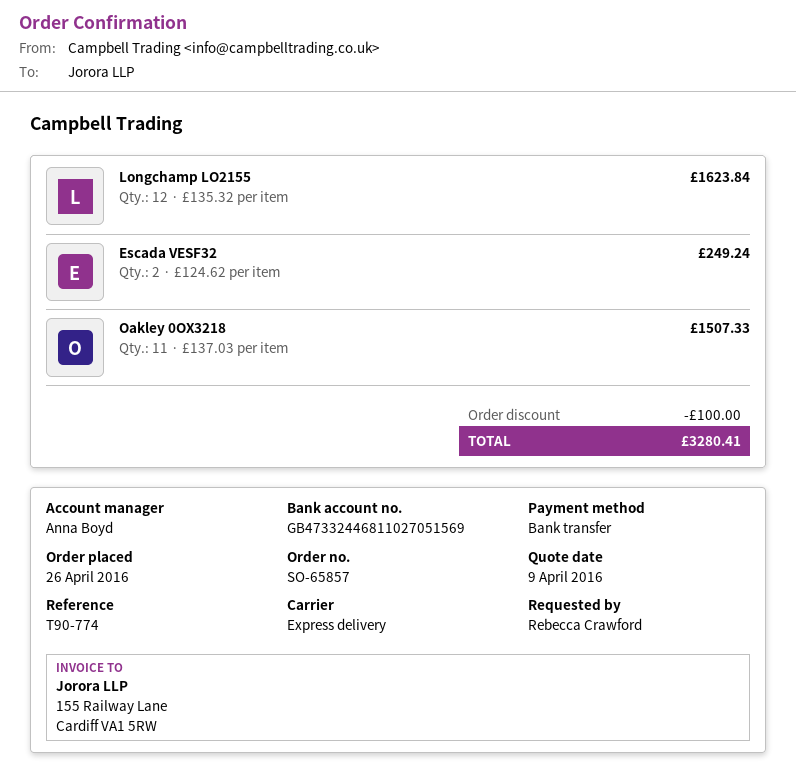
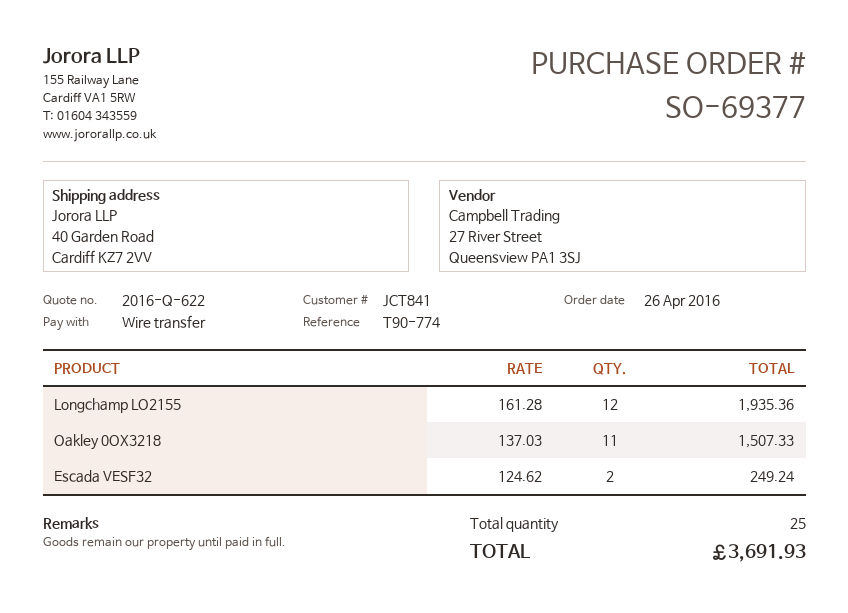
order number: SO-65857 -> SO-69377
Longchamp LO2155: 12 x 135.32 = 1623.84 -> 12 x 161.28 = 1935.36
discount: 100.00 -> none
total: 3280.41 -> 3691.93

